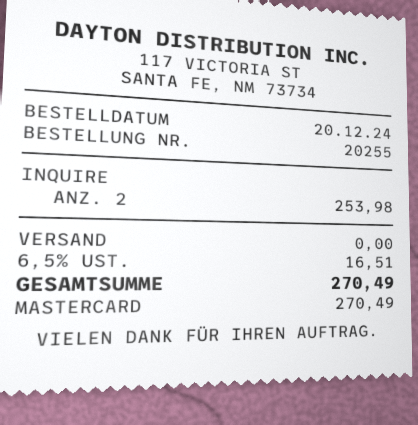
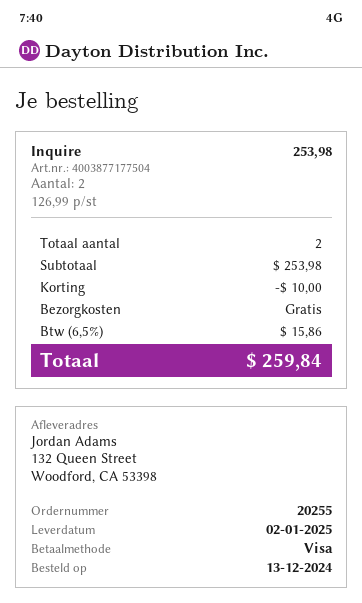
order date: 2024-12-20 -> 2024-12-13
payment method: Mastercard -> Visa
discount: none -> 10.00
tax: 6.5% = 16.51 -> 6.5% = 15.86
total: 270.49 -> 259.84

